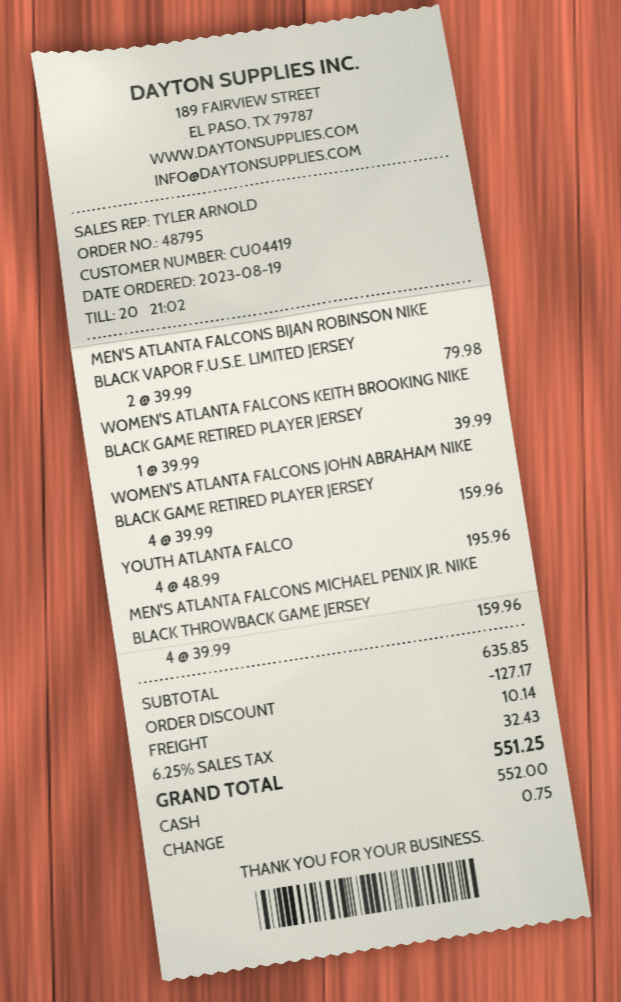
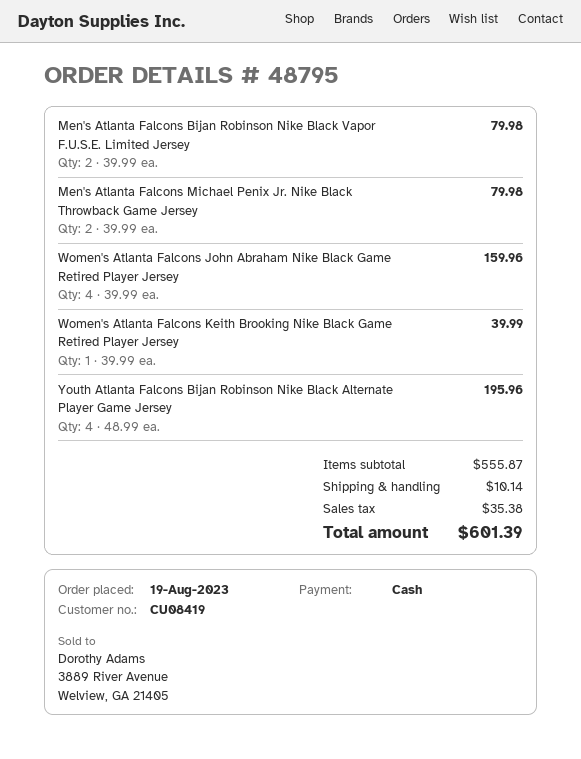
customer number: CU04419 -> CU08419
MEN'S ATLANTA FALCONS MICHAEL PENIX JR. NIKE BLACK THROWBACK GAME JERSEY: 4 x 39.99 = 159.96 -> 2 x 39.99 = 79.98
subtotal: 635.85 -> 555.87
discount: 127.17 -> none
tax: 32.43 -> 35.38
total: 551.25 -> 601.39

